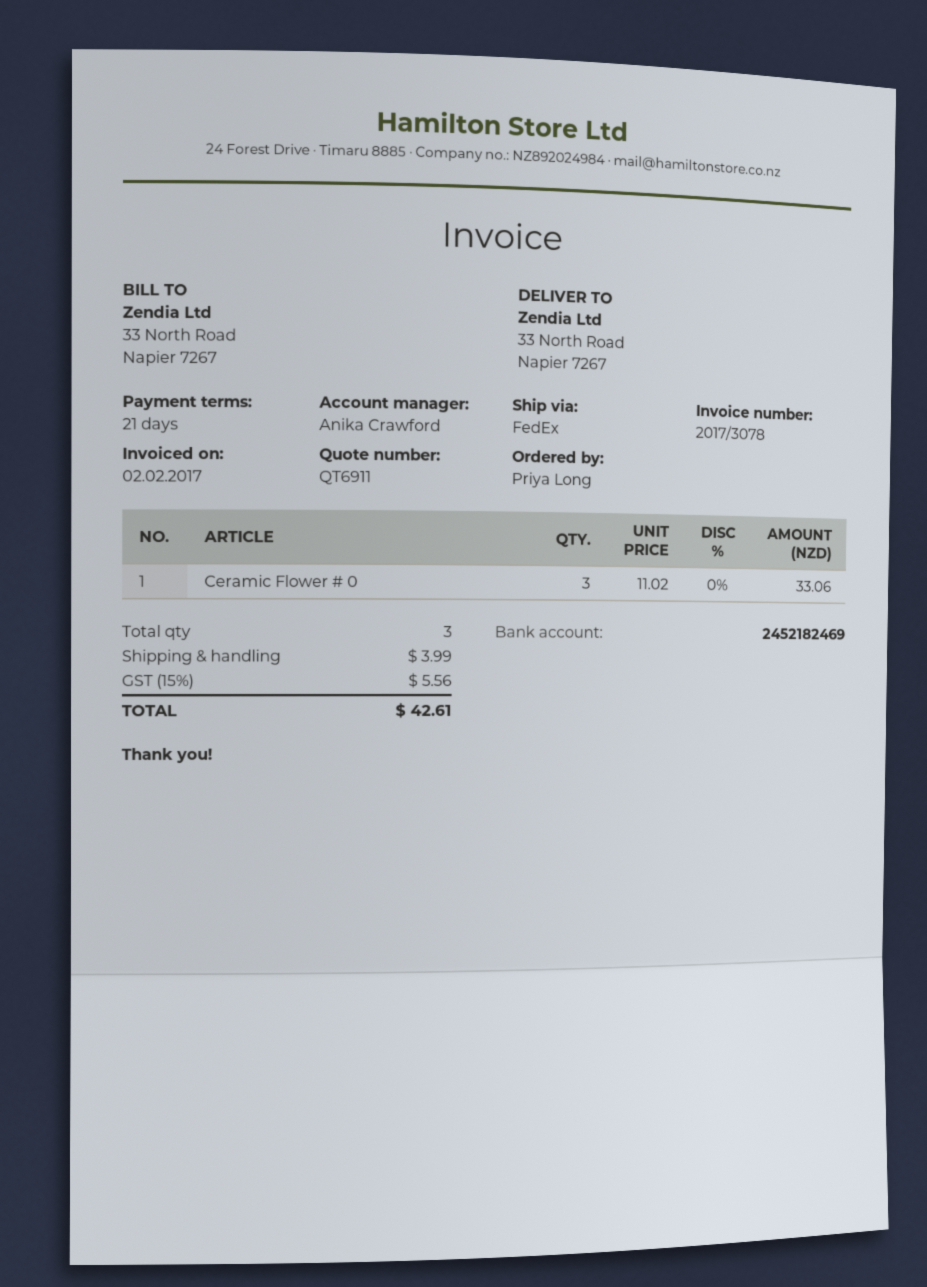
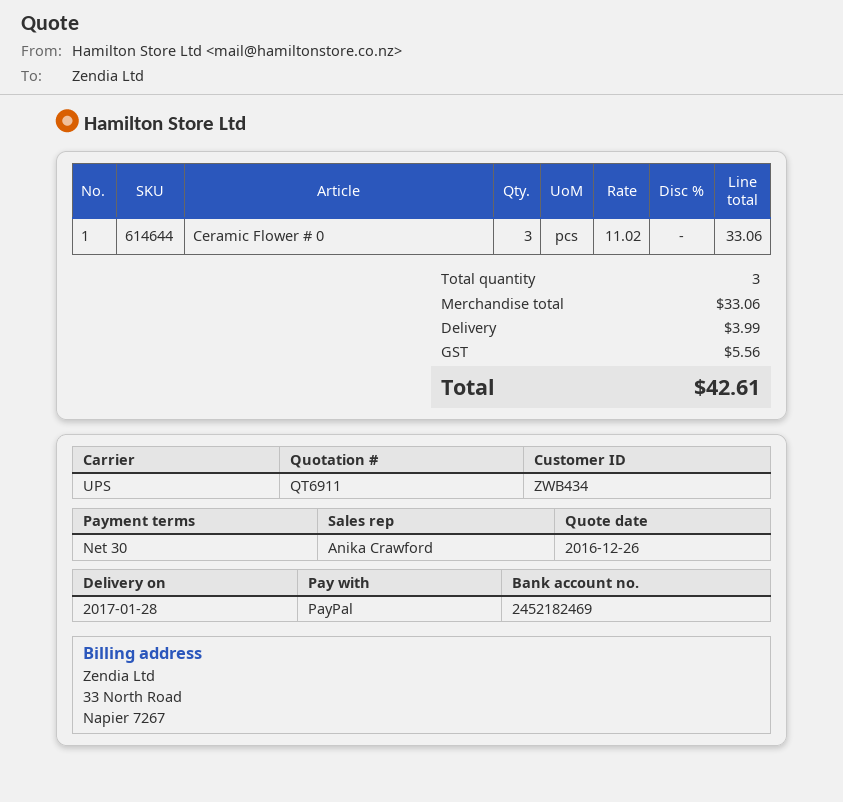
payment terms: 21 days -> 30 days
shipping method: FedEx -> UPS

